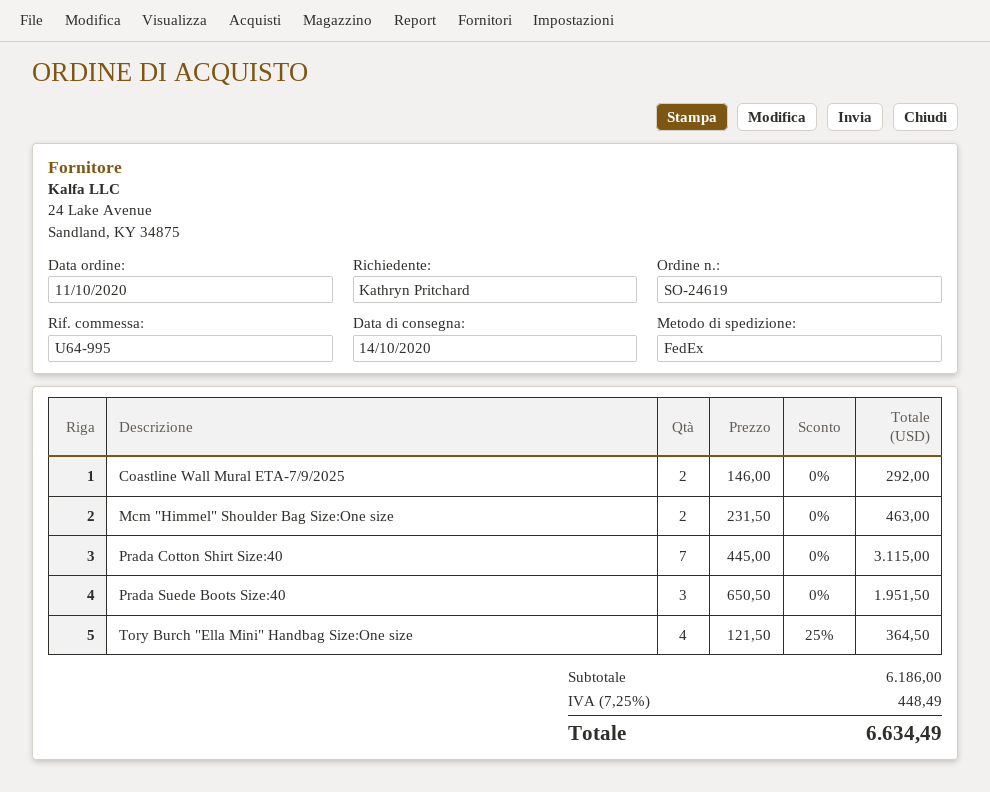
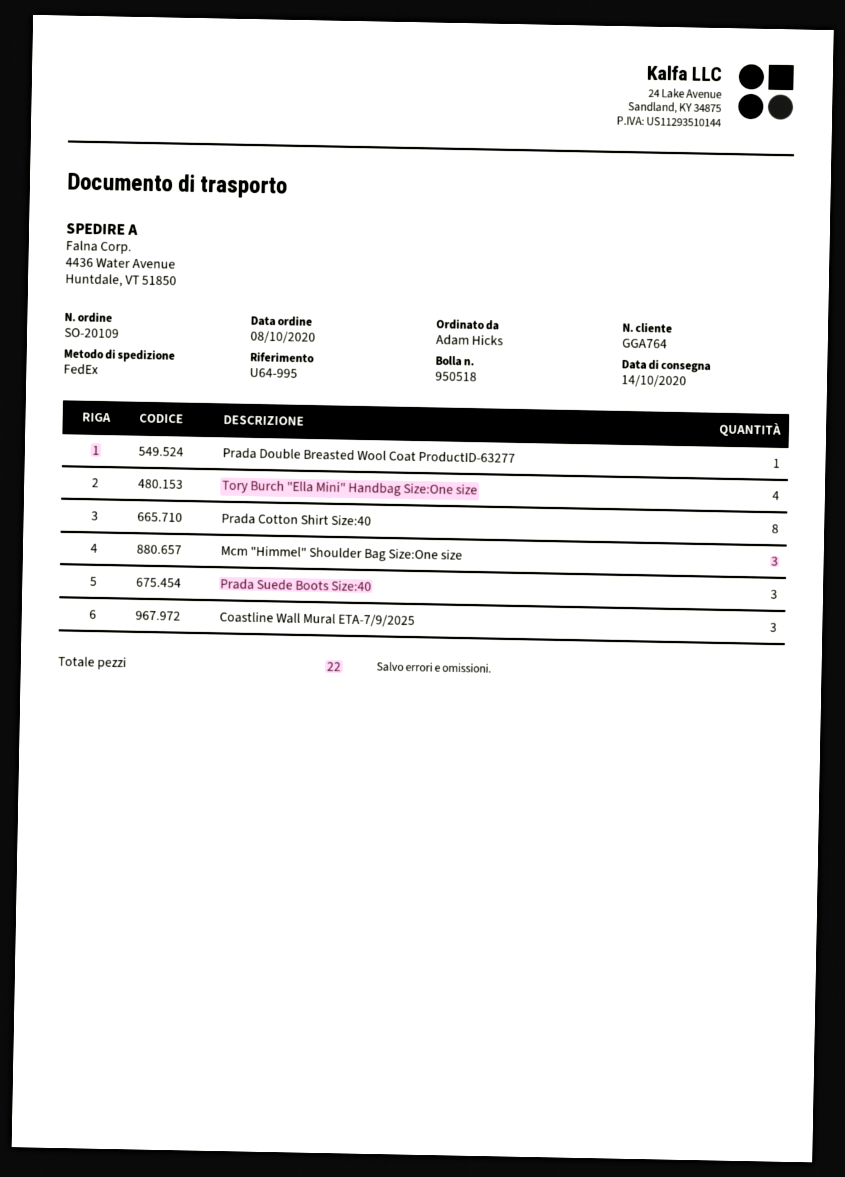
order number: SO-24619 -> SO-20109
order date: 2020-10-11 -> 2020-10-08
ordered by: Kathryn Pritchard -> Adam Hicks
Coastline Wall Mural ETA-7/9/2025: 2 -> 3
Mcm "Himmel" Shoulder Bag Size:One size: 2 -> 3
Prada Cotton Shirt Size:40: 7 -> 8
Prada Double Breasted Wool Coat ProductID-63277: none -> 1

